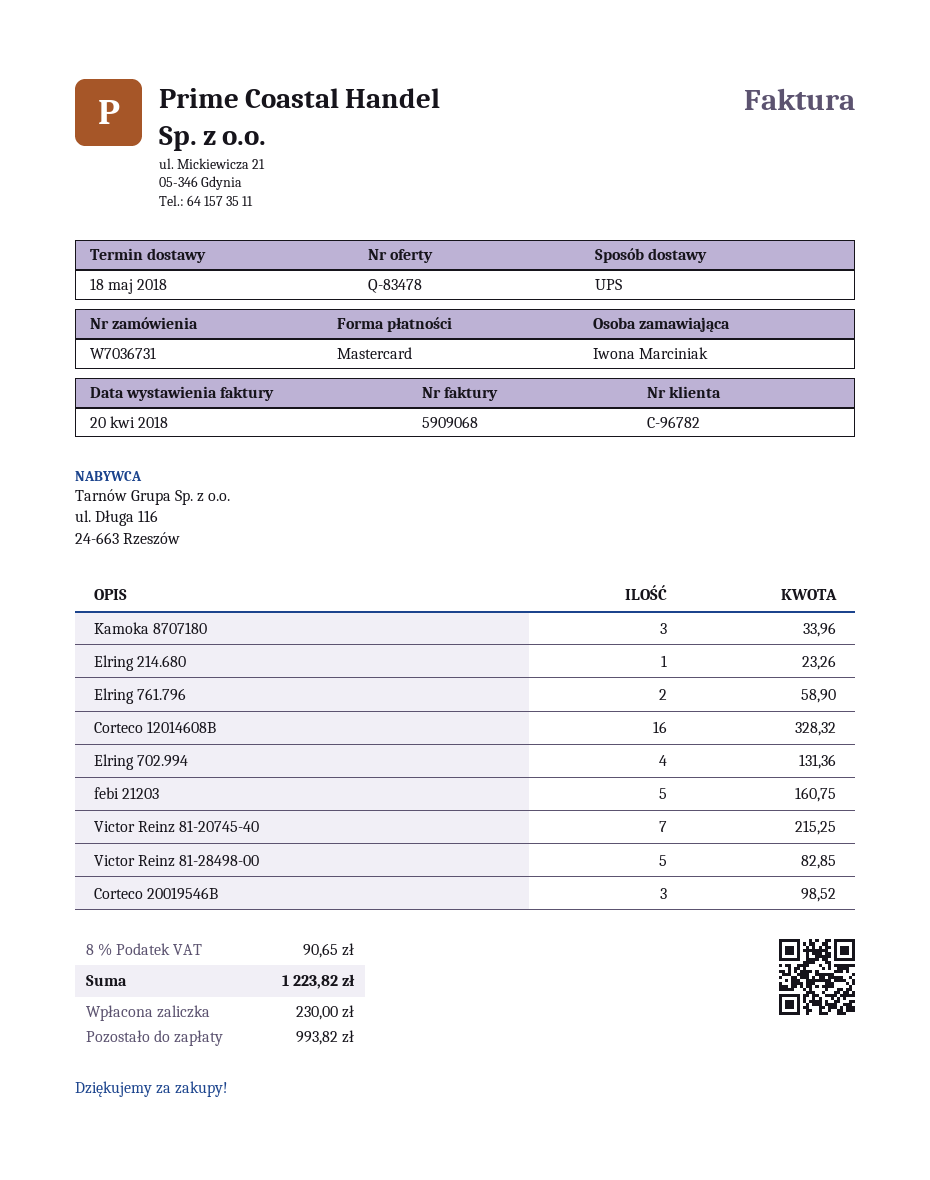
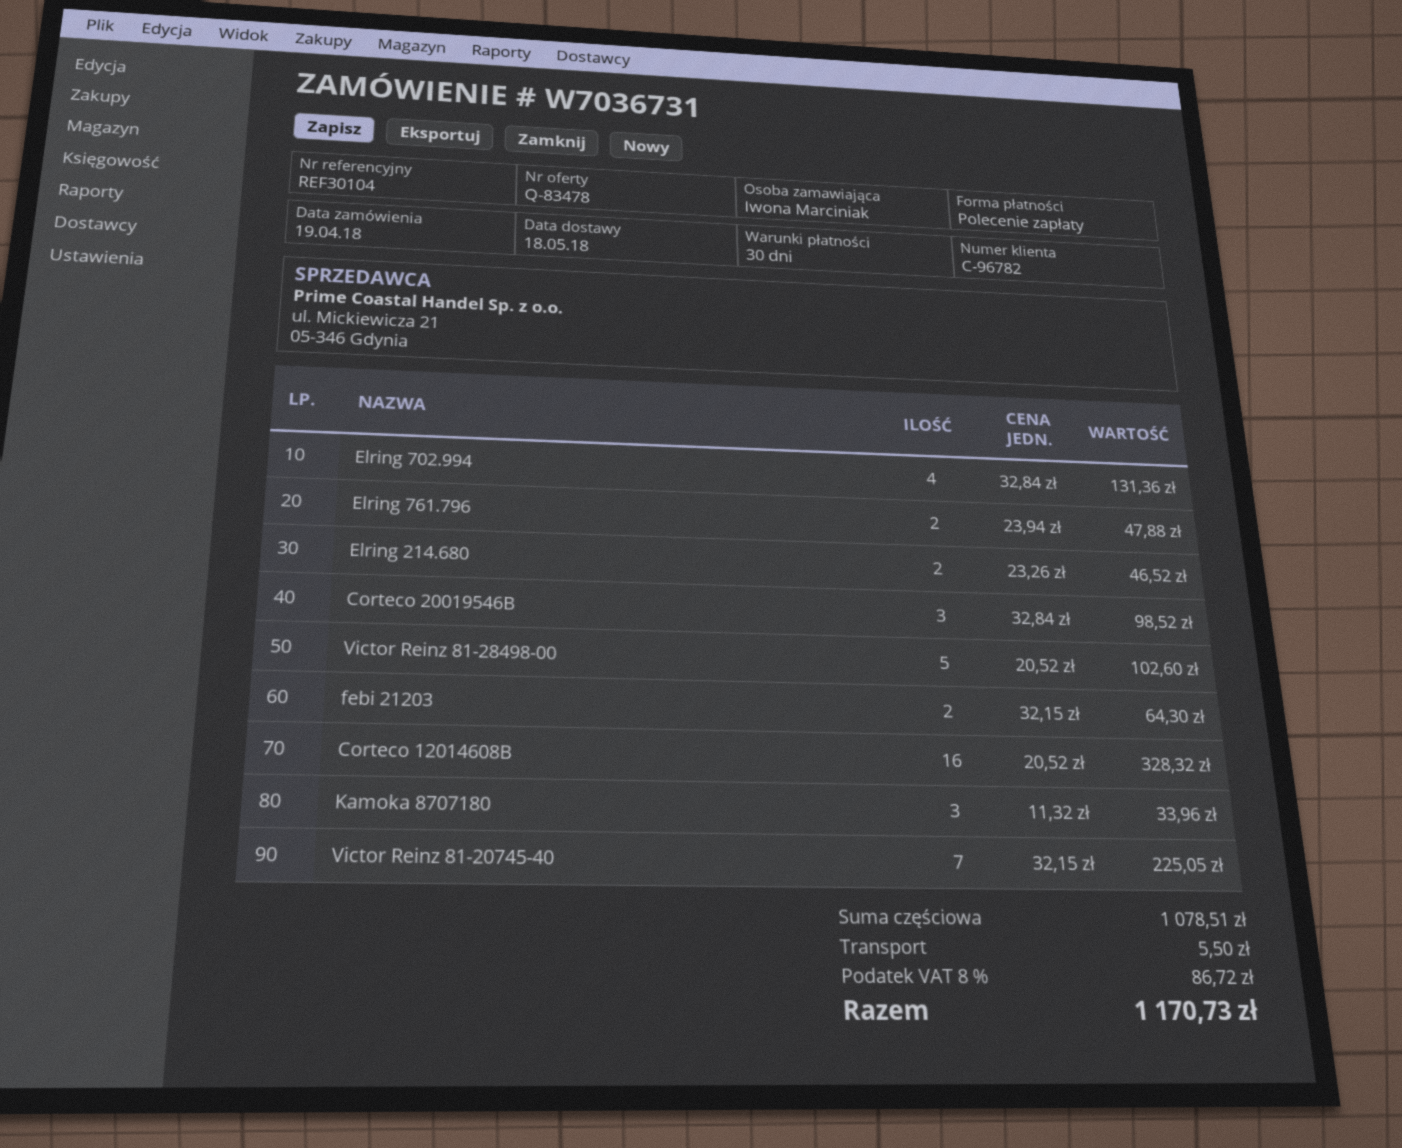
payment method: Mastercard -> direct debit
Elring 214.680: 1 for 23.26 -> 2 for 46.52
Elring 761.796: 2 for 58.90 -> 2 for 47.88
febi 21203: 5 for 160.75 -> 2 for 64.30
Victor Reinz 81-20745-40: 7 for 215.25 -> 7 for 225.05
Victor Reinz 81-28498-00: 5 for 82.85 -> 5 for 102.60
shipping: none -> 5.50
tax: 8% = 90.65 -> 8% = 86.72
total: 1223.82 -> 1170.73

